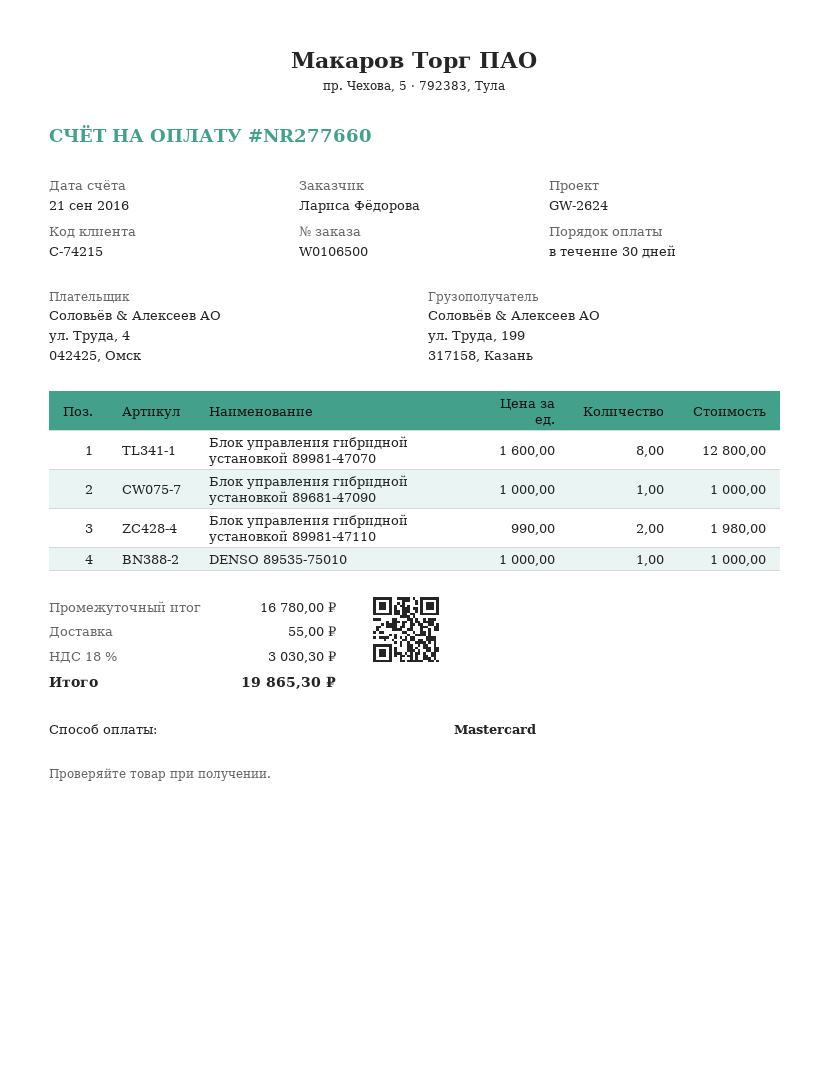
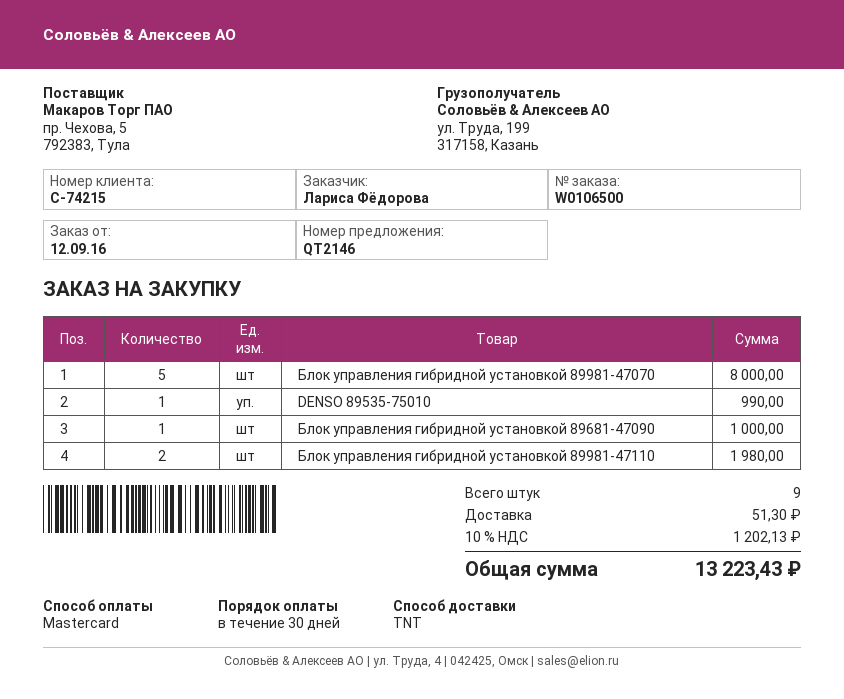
Блок управления гибридной установкой 89981-47070: 8 for 12800.00 -> 5 for 8000.00
DENSO 89535-75010: 1 for 1000.00 -> 1 for 990.00
shipping: 55.00 -> 51.30
tax: 18% = 3030.30 -> 10% = 1202.13
total: 19865.30 -> 13223.43

